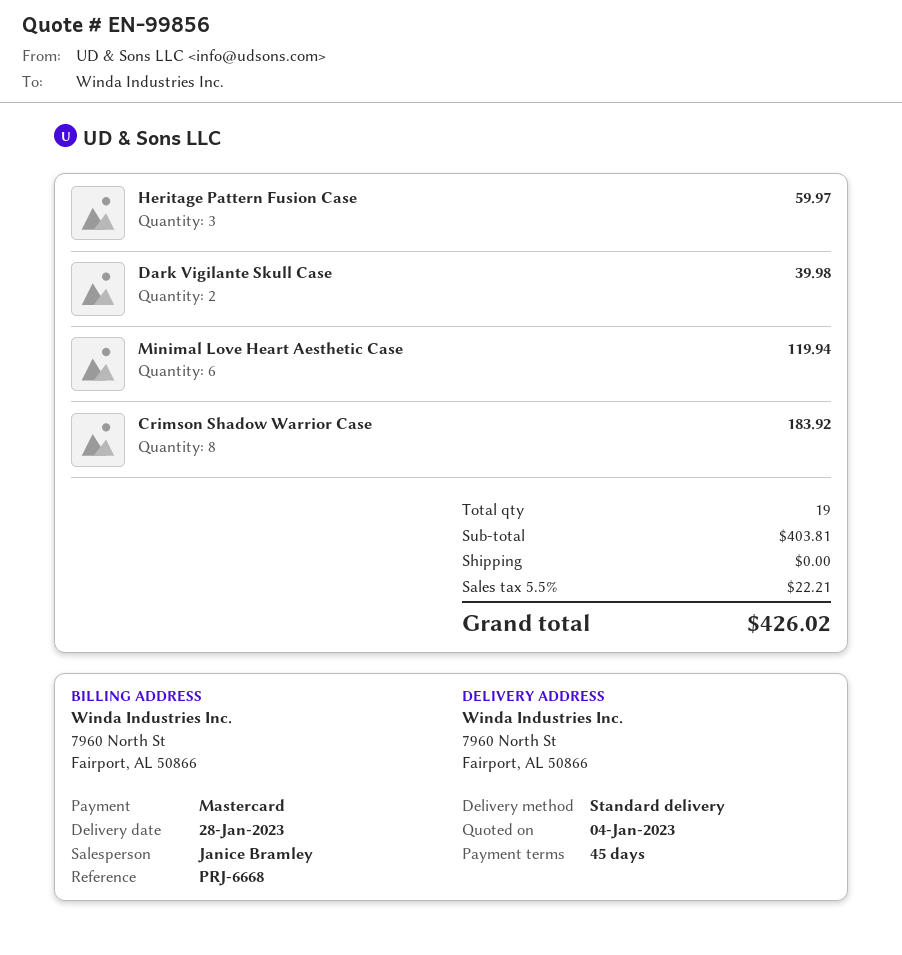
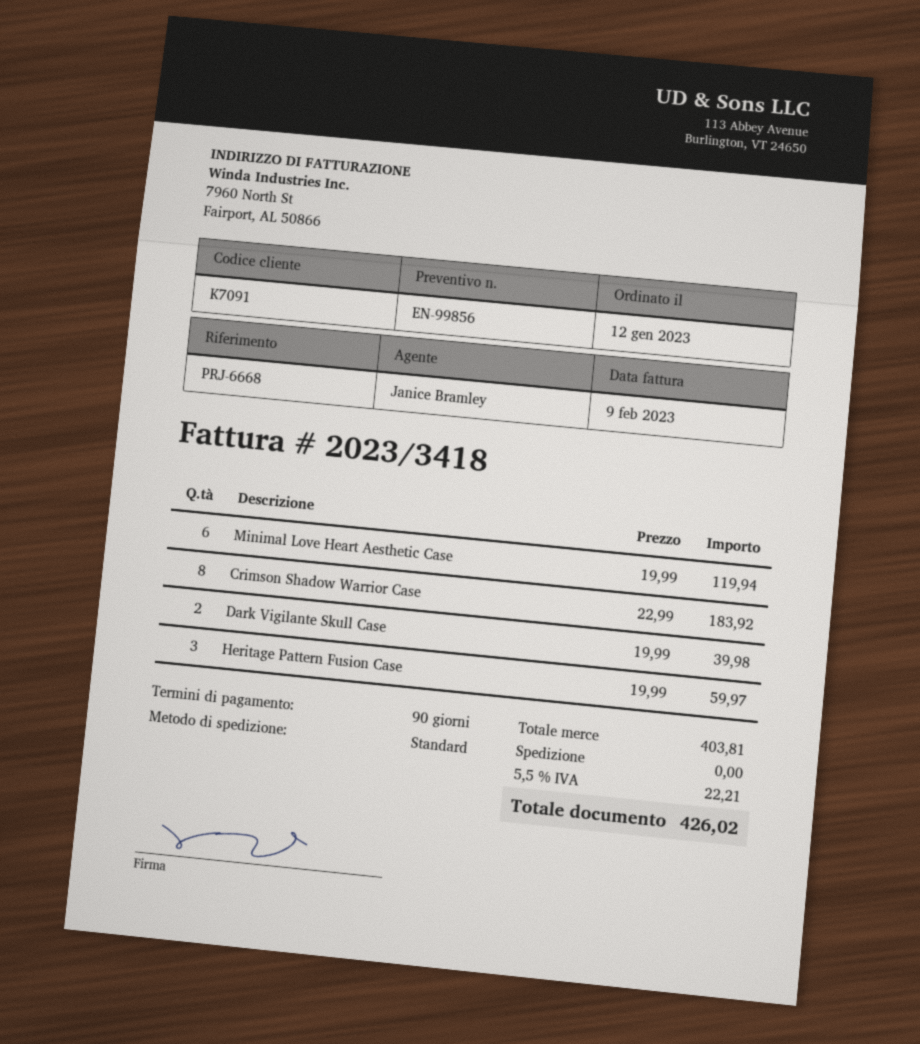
payment terms: 45 days -> 90 days

